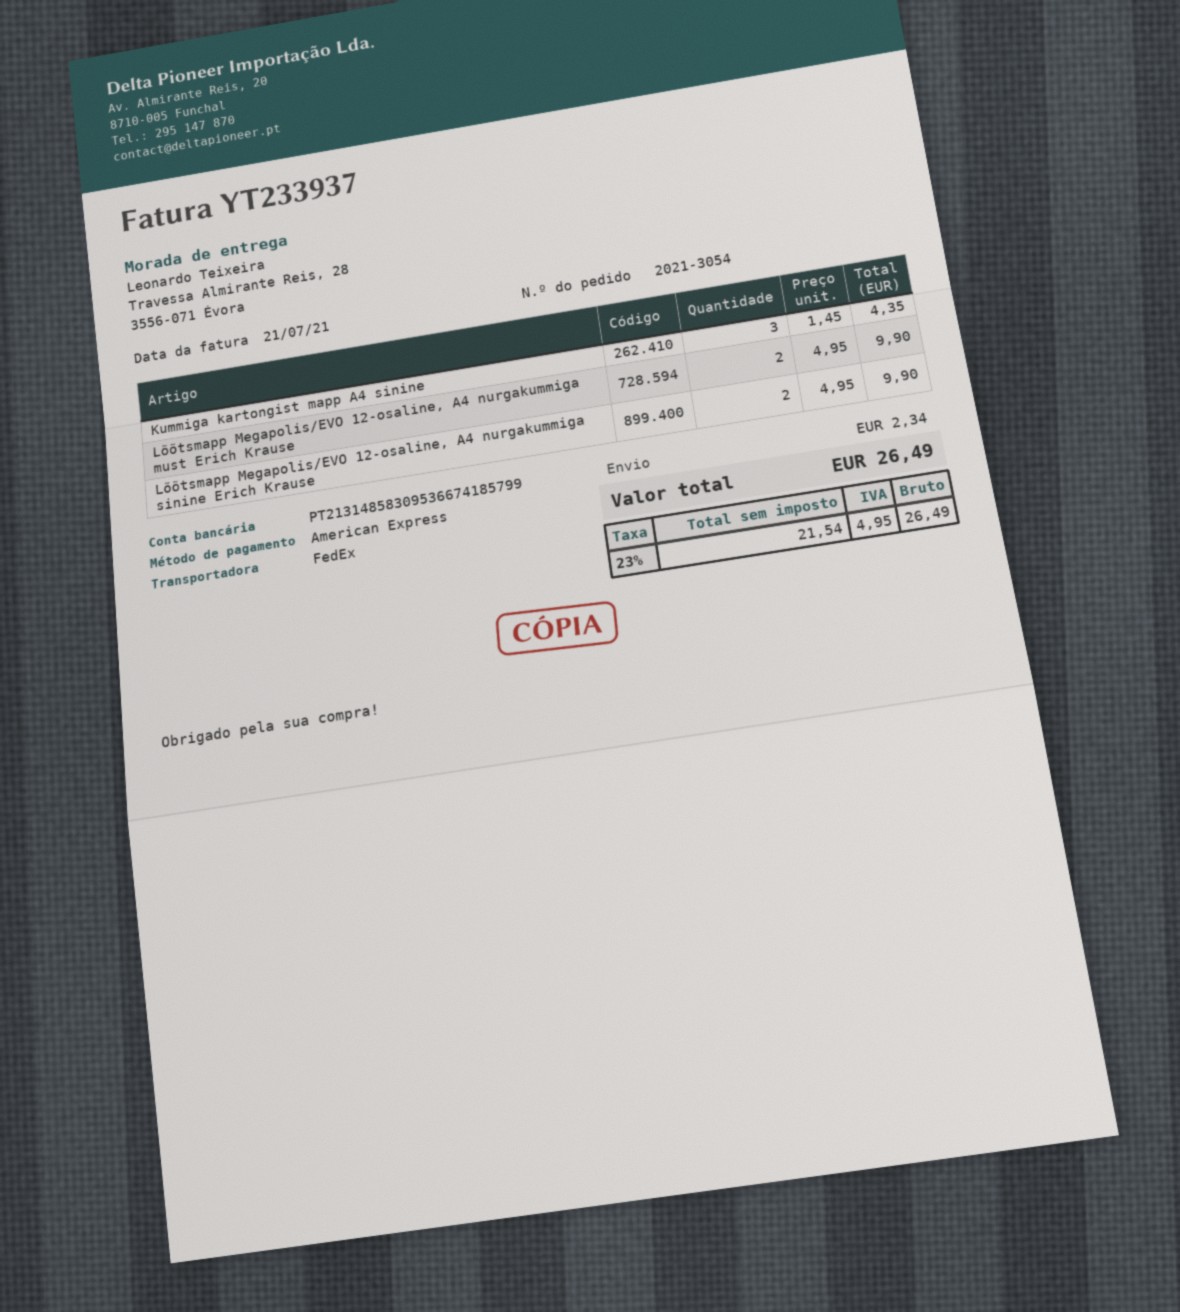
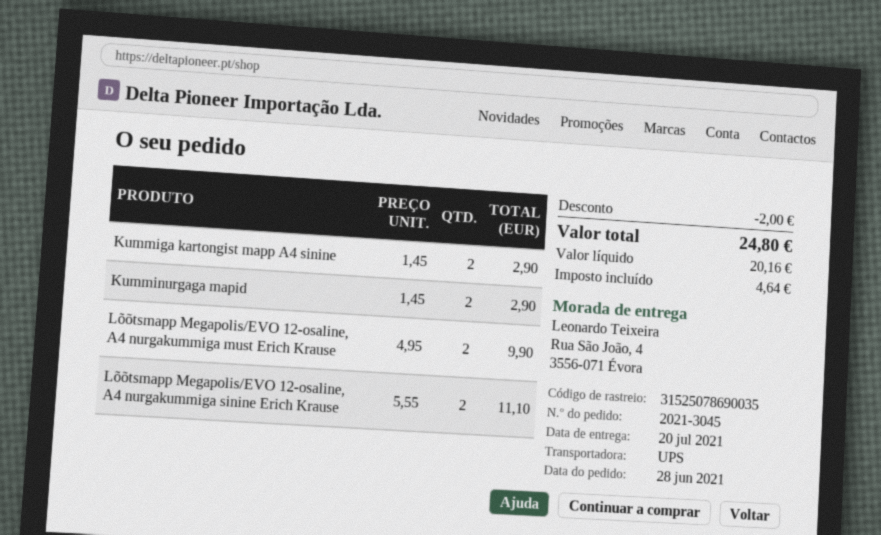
order number: 2021-3054 -> 2021-3045
shipping method: FedEx -> UPS
ship to: Travessa Almirante Reis, 28, 3556-071 Évora -> Rua São João, 4, 3556-071 Évora
Kummiga kartongist mapp A4 sinine: 3 x 1.45 = 4.35 -> 2 x 1.45 = 2.90
Lõõtsmapp Megapolis/EVO 12-osaline, A4 nurgakummiga sinine Erich Krause: 2 x 4.95 = 9.90 -> 2 x 5.55 = 11.10
Kumminurgaga mapid: none -> 2 x 1.45 = 2.90
discount: none -> 2.00
shipping: 2.34 -> none
net: 21.54 -> 20.16
tax: 4.95 -> 4.64
total: 26.49 -> 24.80

